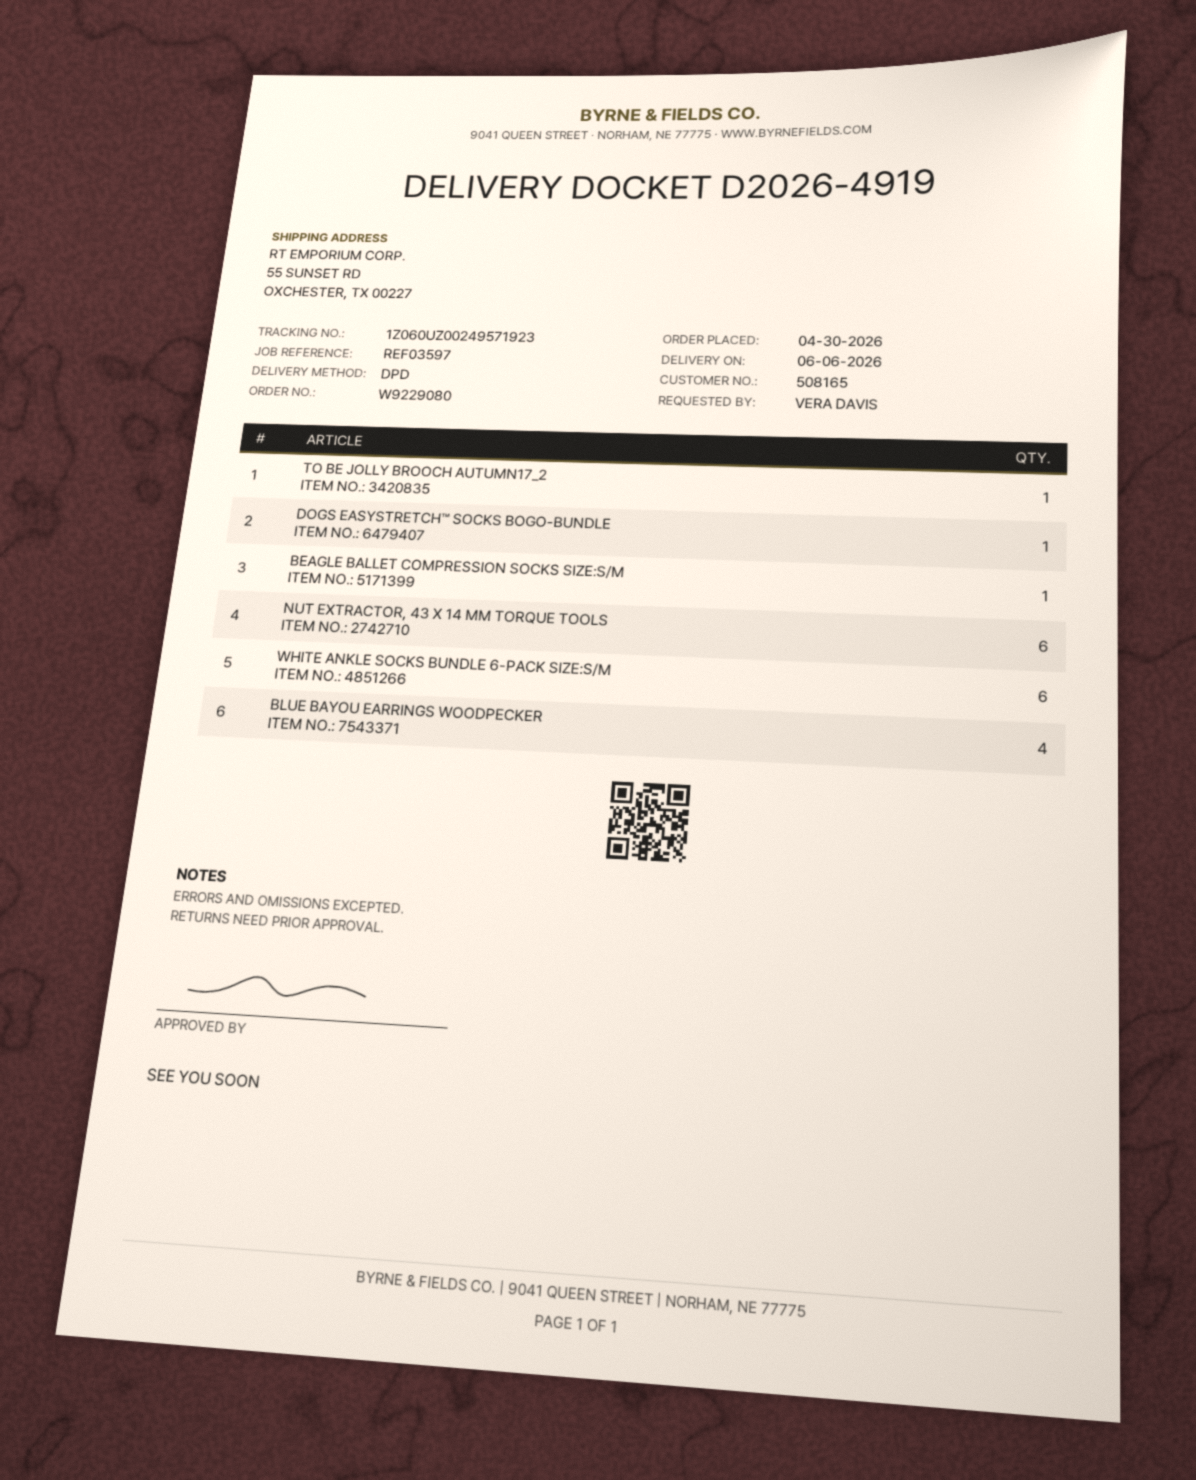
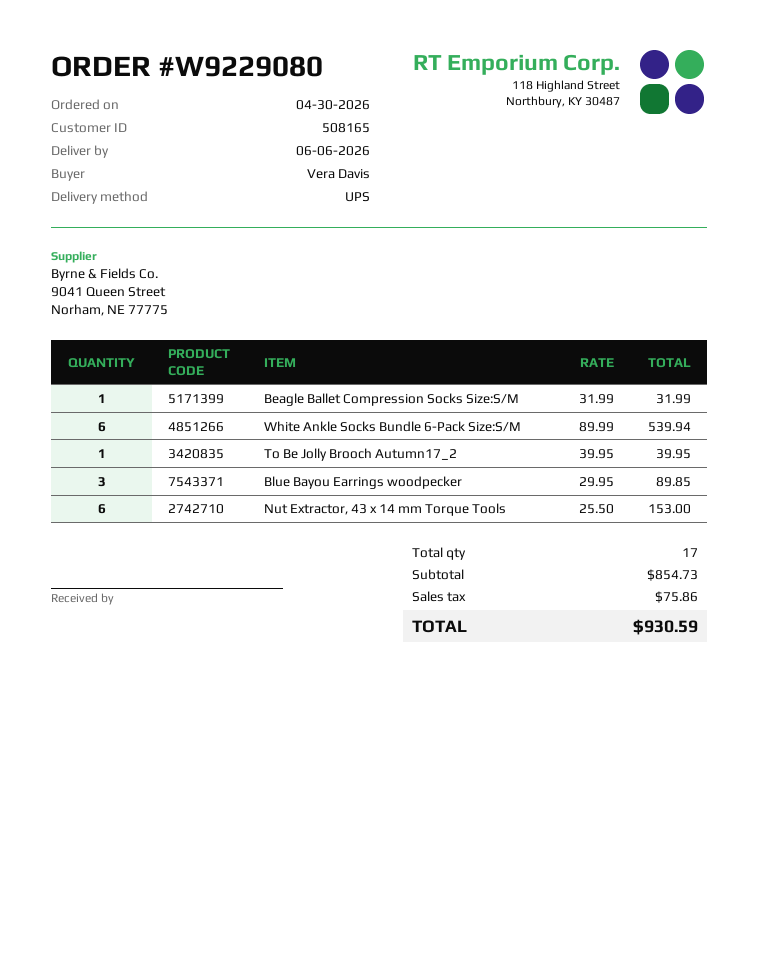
shipping method: DPD -> UPS
DOGS EASYSTRETCH™ SOCKS BOGO-BUNDLE: 1 -> none
BLUE BAYOU EARRINGS WOODPECKER: 4 -> 3

